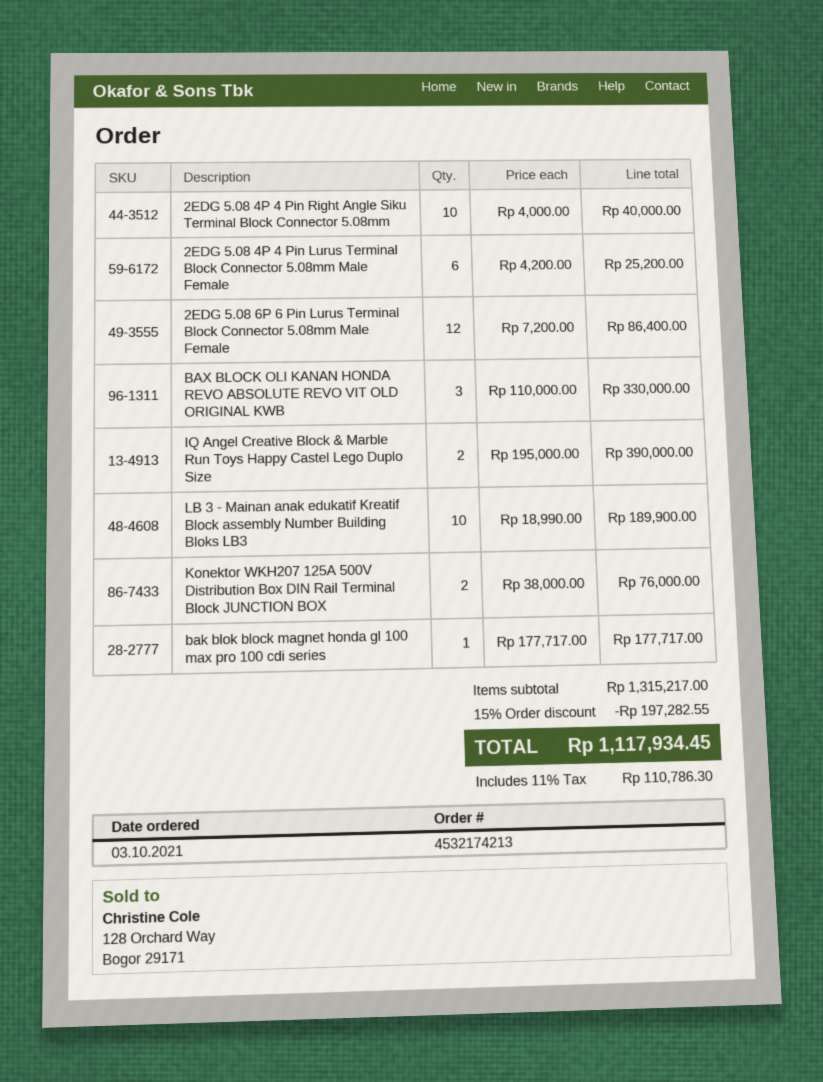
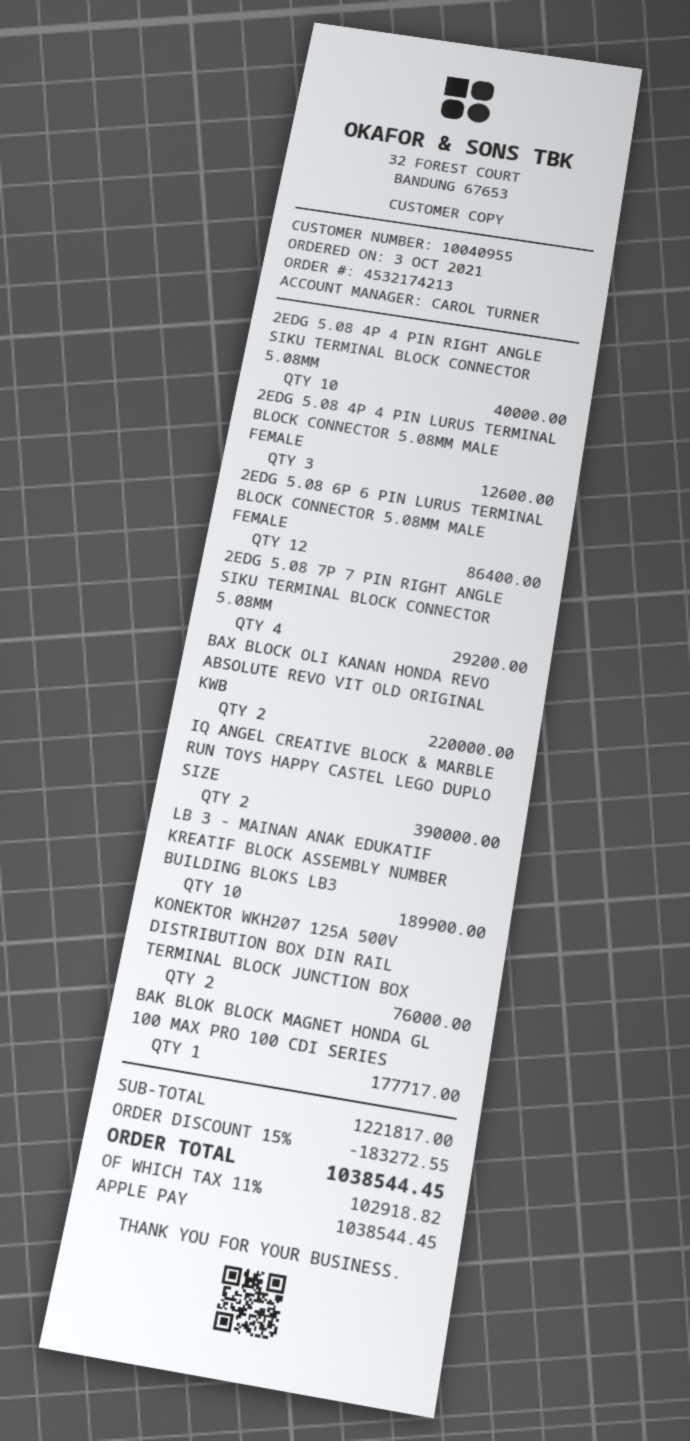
2EDG 5.08 4P 4 Pin Lurus Terminal Block Connector 5.08mm Male Female: 6 for 25200.00 -> 3 for 12600.00
BAX BLOCK OLI KANAN HONDA REVO ABSOLUTE REVO VIT OLD ORIGINAL KWB: 3 for 330000.00 -> 2 for 220000.00
2EDG 5.08 7P 7 PIN RIGHT ANGLE SIKU TERMINAL BLOCK CONNECTOR 5.08MM: none -> 4 for 29200.00
subtotal: 1315217.00 -> 1221817.00
discount: 15% = 197282.55 -> 15% = 183272.55
tax: 11% = 110786.30 -> 11% = 102918.82
total: 1117934.45 -> 1038544.45

